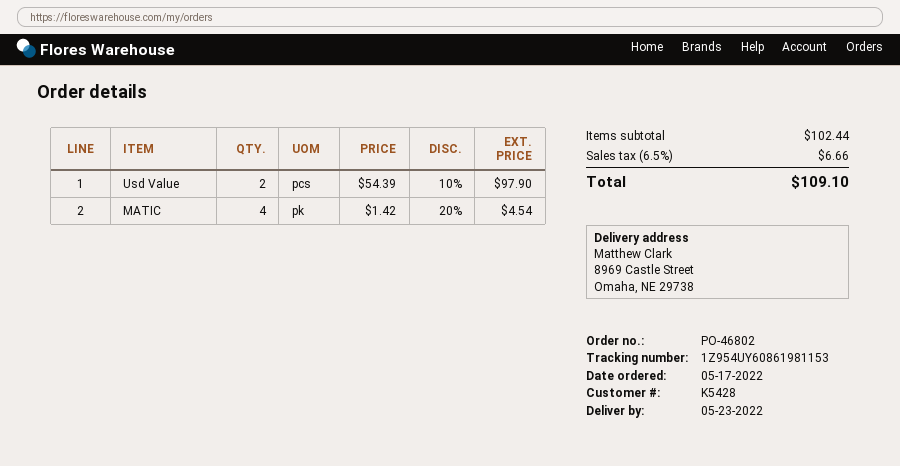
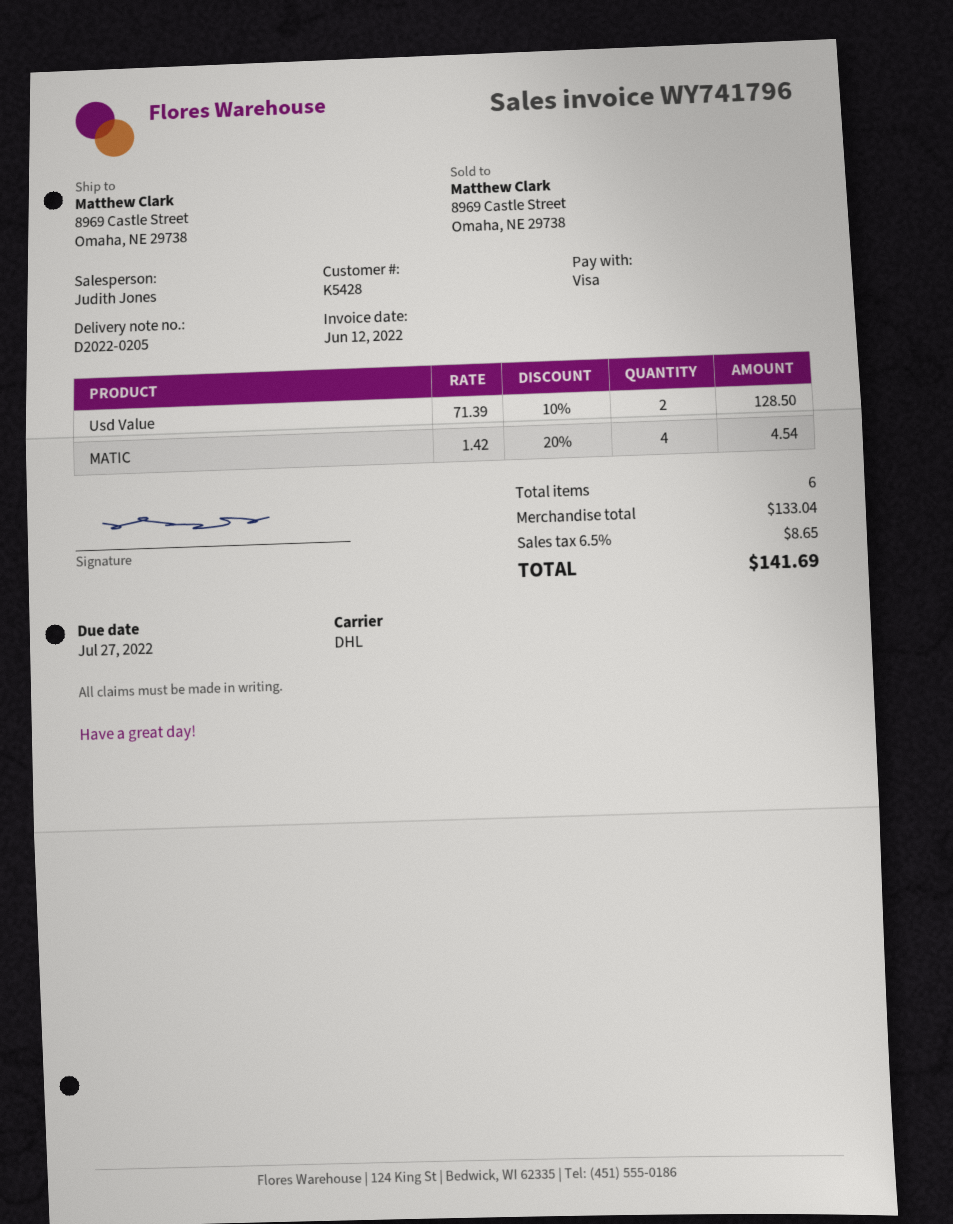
Usd Value: 2 x 54.39 - 10% = 97.90 -> 2 x 71.39 - 10% = 128.50
subtotal: 102.44 -> 133.04
tax: 6.5% = 6.66 -> 6.5% = 8.65
total: 109.10 -> 141.69

